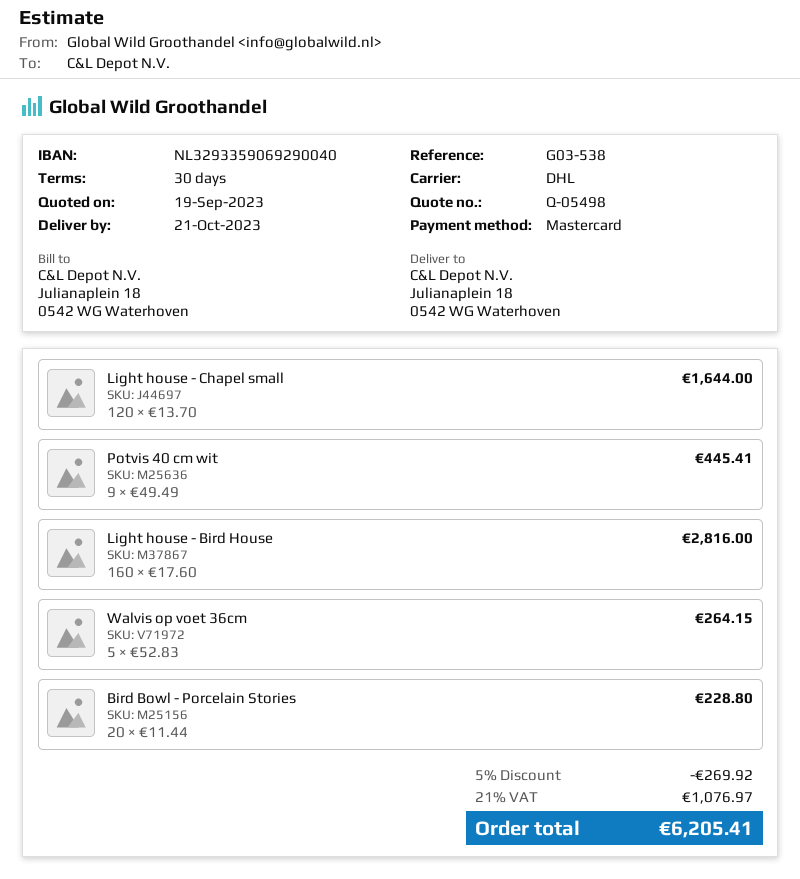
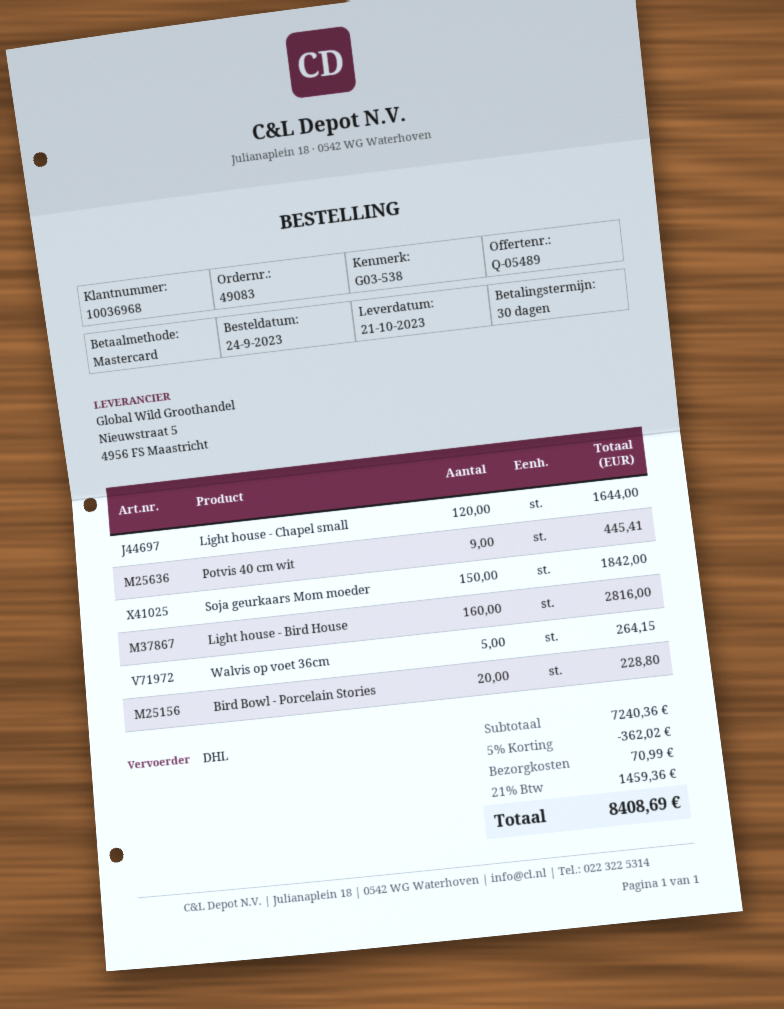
quote number: Q-05498 -> Q-05489
Soja geurkaars Mom moeder: none -> 150 for 1842.00
discount: 5% = 269.92 -> 5% = 362.02
shipping: none -> 70.99
tax: 21% = 1076.97 -> 21% = 1459.36
total: 6205.41 -> 8408.69

